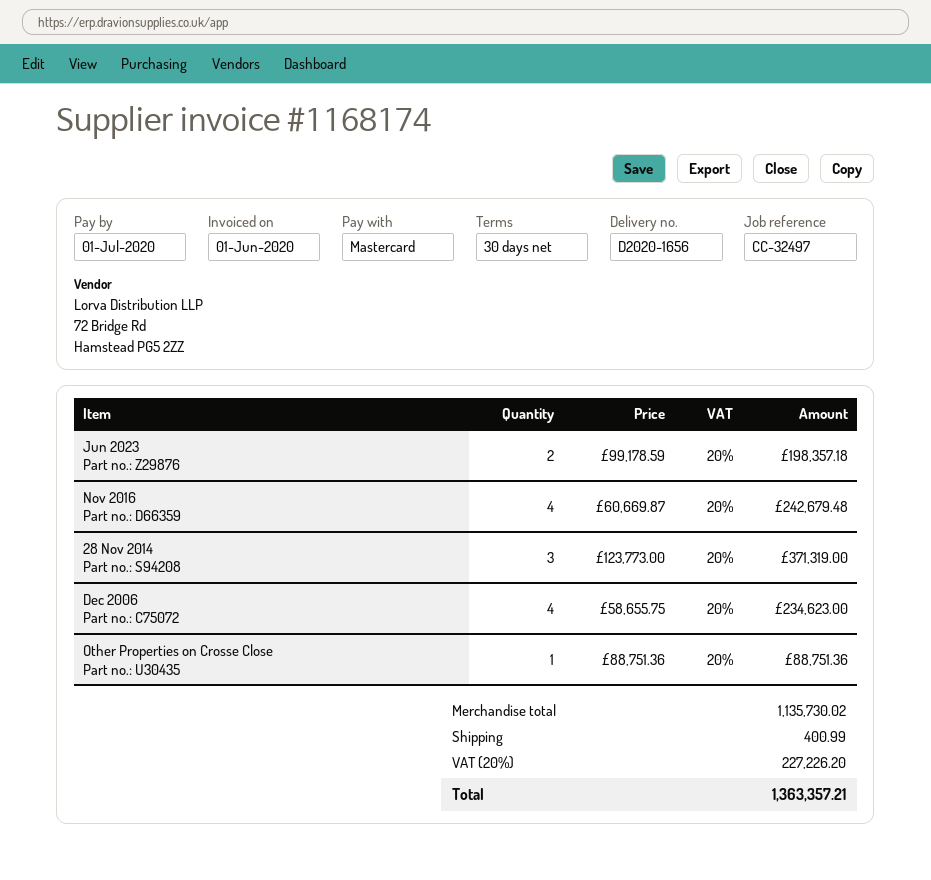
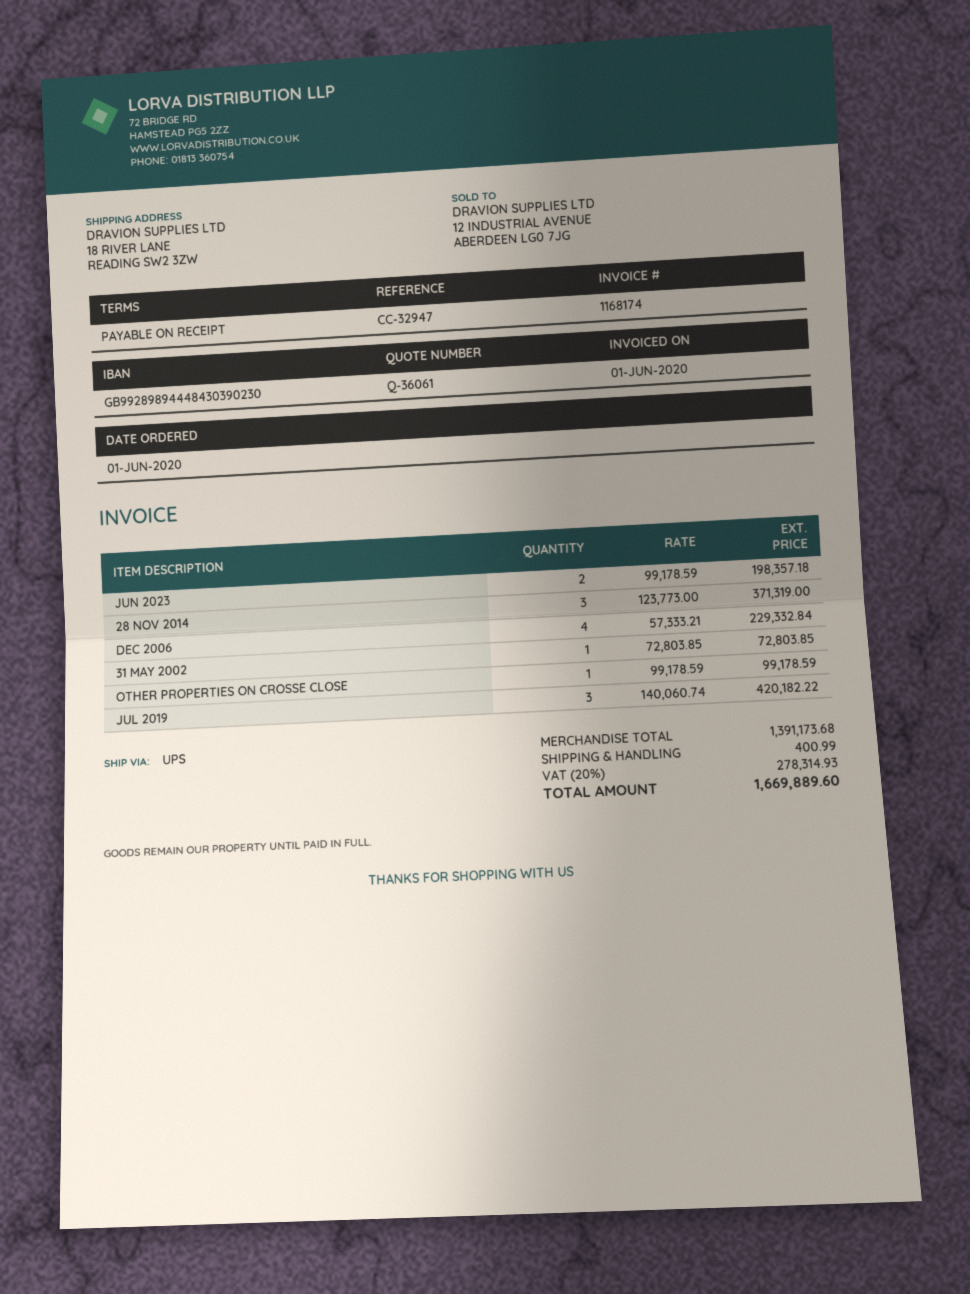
payment terms: 30 days -> on receipt
reference: CC-32497 -> CC-32947
Nov 2016: 4 x 60669.87 = 242679.48 -> none
Dec 2006: 4 x 58655.75 = 234623.00 -> 4 x 57333.21 = 229332.84
Other Properties on Crosse Close: 1 x 88751.36 = 88751.36 -> 1 x 99178.59 = 99178.59
31 MAY 2002: none -> 1 x 72803.85 = 72803.85
JUL 2019: none -> 3 x 140060.74 = 420182.22
subtotal: 1135730.02 -> 1391173.68
tax: 20% = 227226.20 -> 20% = 278314.93
total: 1363357.21 -> 1669889.60

